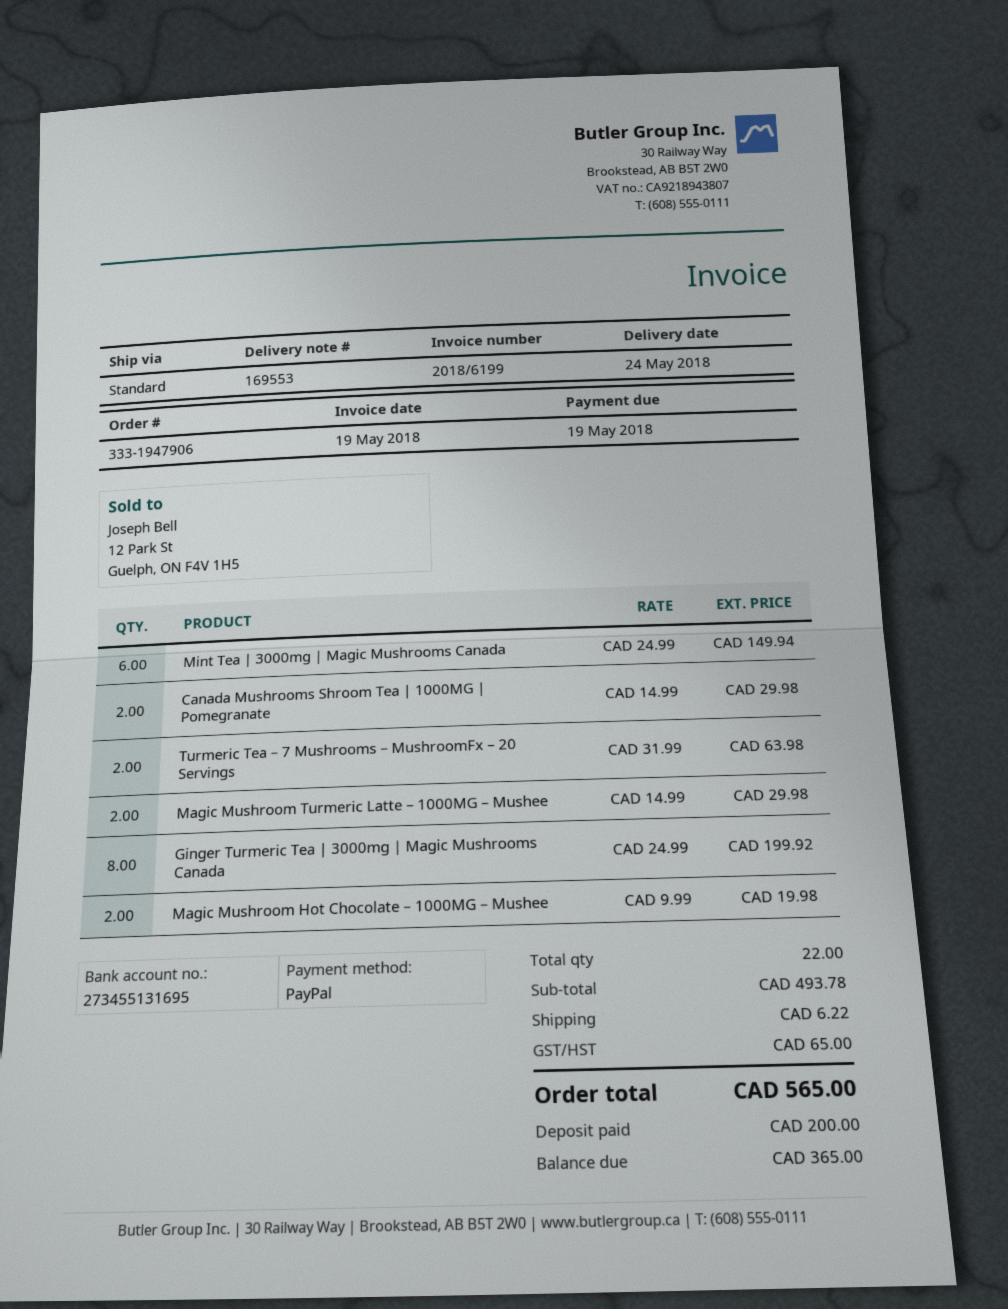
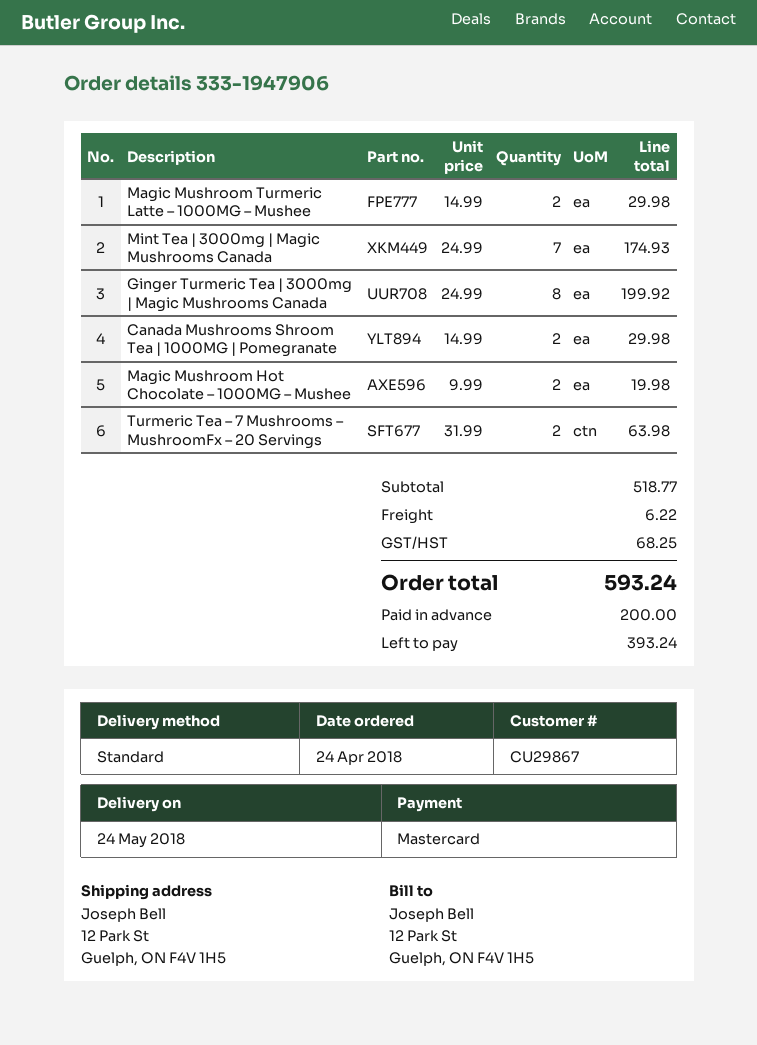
payment method: PayPal -> Mastercard
Mint Tea | 3000mg | Magic Mushrooms Canada: 6 x 24.99 = 149.94 -> 7 x 24.99 = 174.93
subtotal: 493.78 -> 518.77
tax: 65.00 -> 68.25
total: 565.00 -> 593.24
balance: 365.00 -> 393.24

